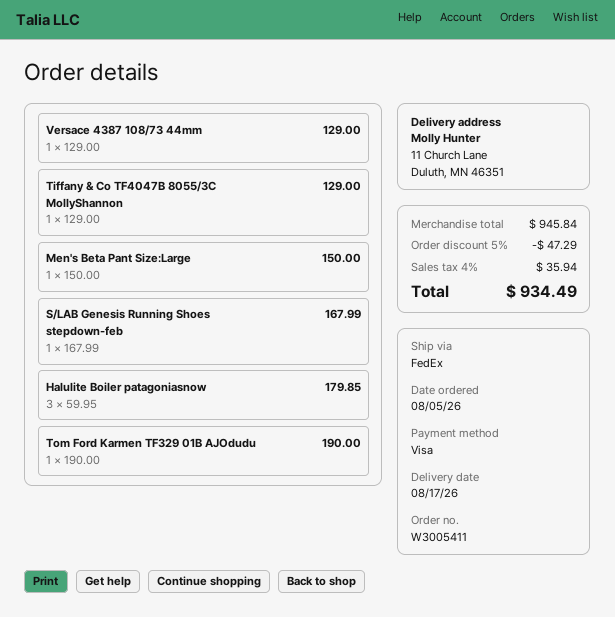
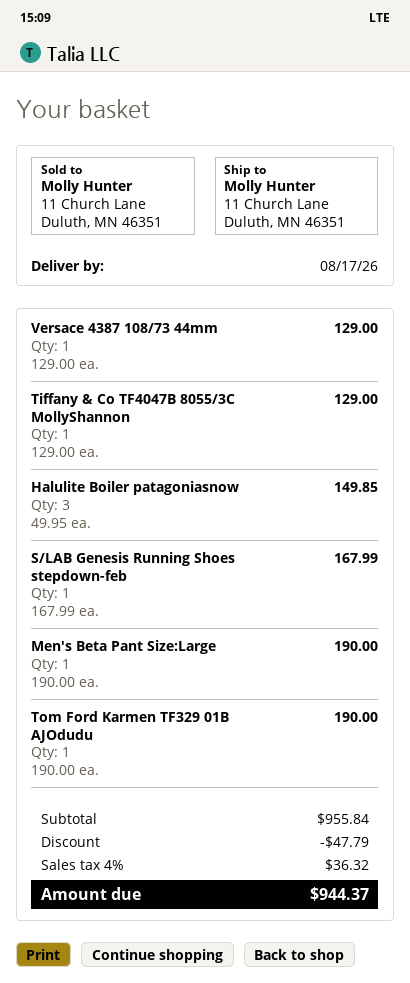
Men's Beta Pant Size:Large: 1 x 150.00 = 150.00 -> 1 x 190.00 = 190.00
Halulite Boiler patagoniasnow: 3 x 59.95 = 179.85 -> 3 x 49.95 = 149.85
subtotal: 945.84 -> 955.84
discount: 47.29 -> 47.79
tax: 4% = 35.94 -> 4% = 36.32
total: 934.49 -> 944.37

